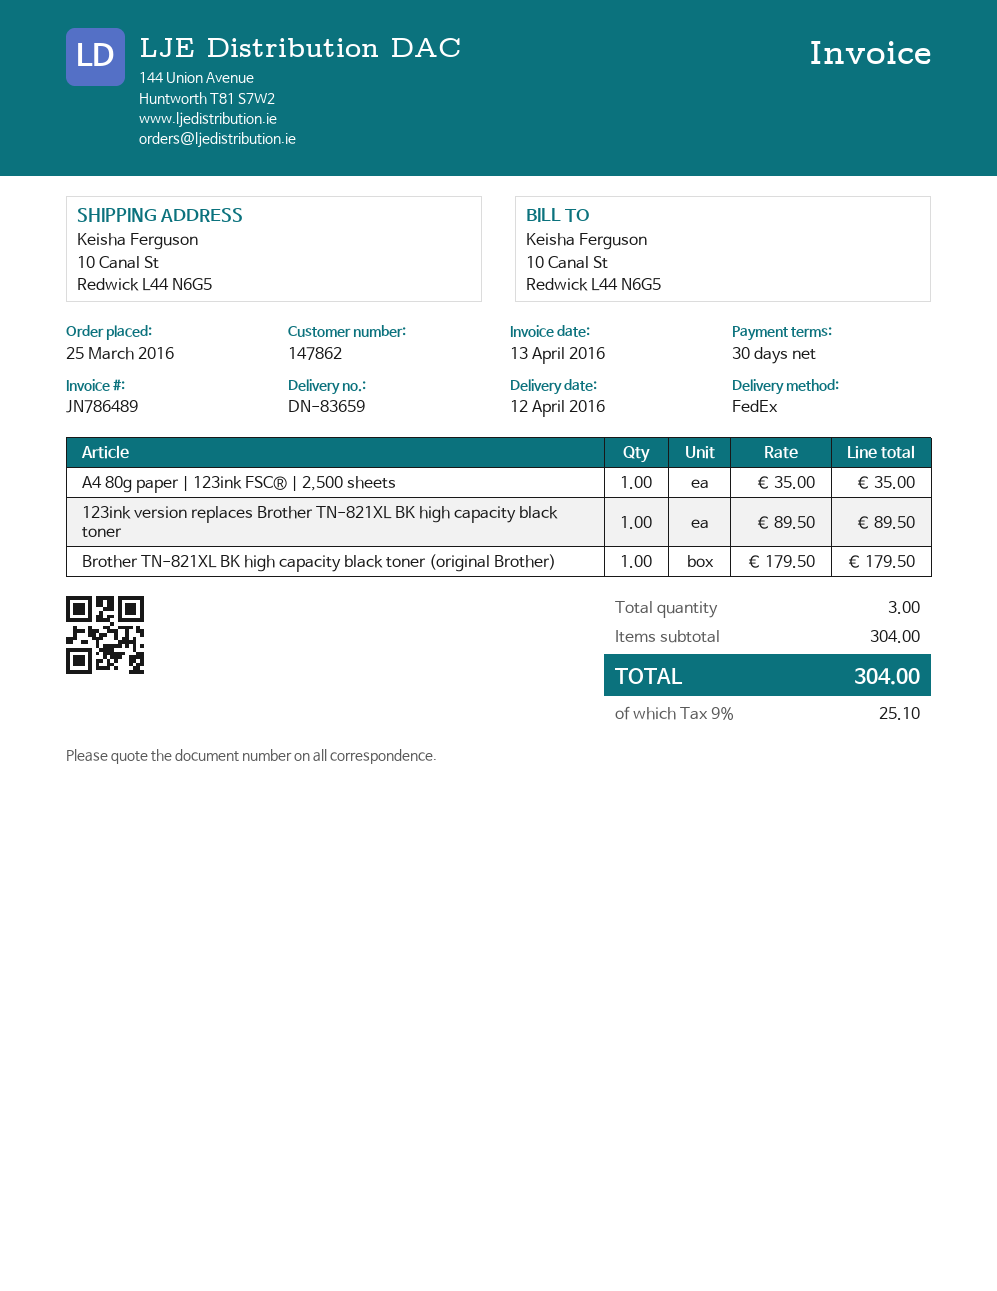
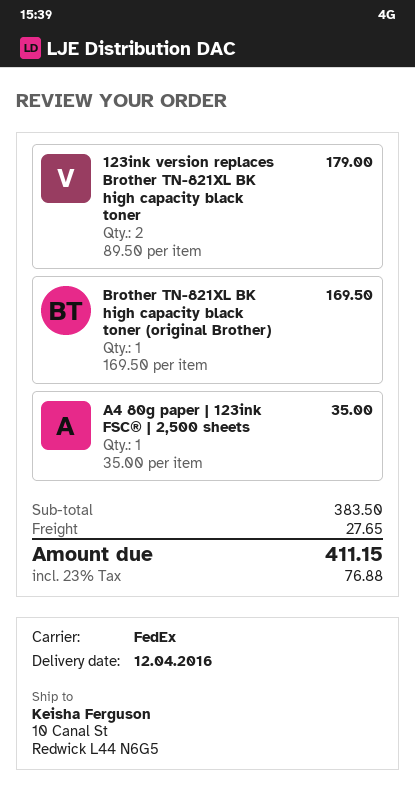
123ink version replaces Brother TN-821XL BK high capacity black toner: 1 x 89.50 = 89.50 -> 2 x 89.50 = 179.00
Brother TN-821XL BK high capacity black toner (original Brother): 1 x 179.50 = 179.50 -> 1 x 169.50 = 169.50
subtotal: 304.00 -> 383.50
shipping: none -> 27.65
tax: 9% = 25.10 -> 23% = 76.88
total: 304.00 -> 411.15

